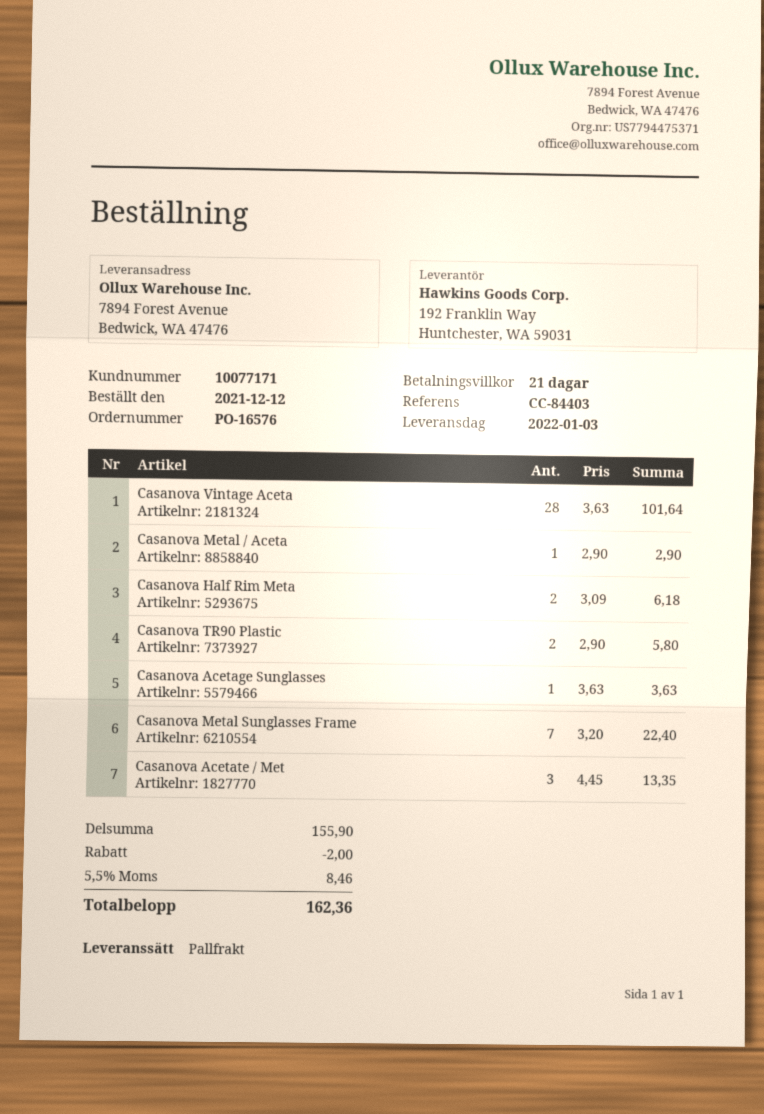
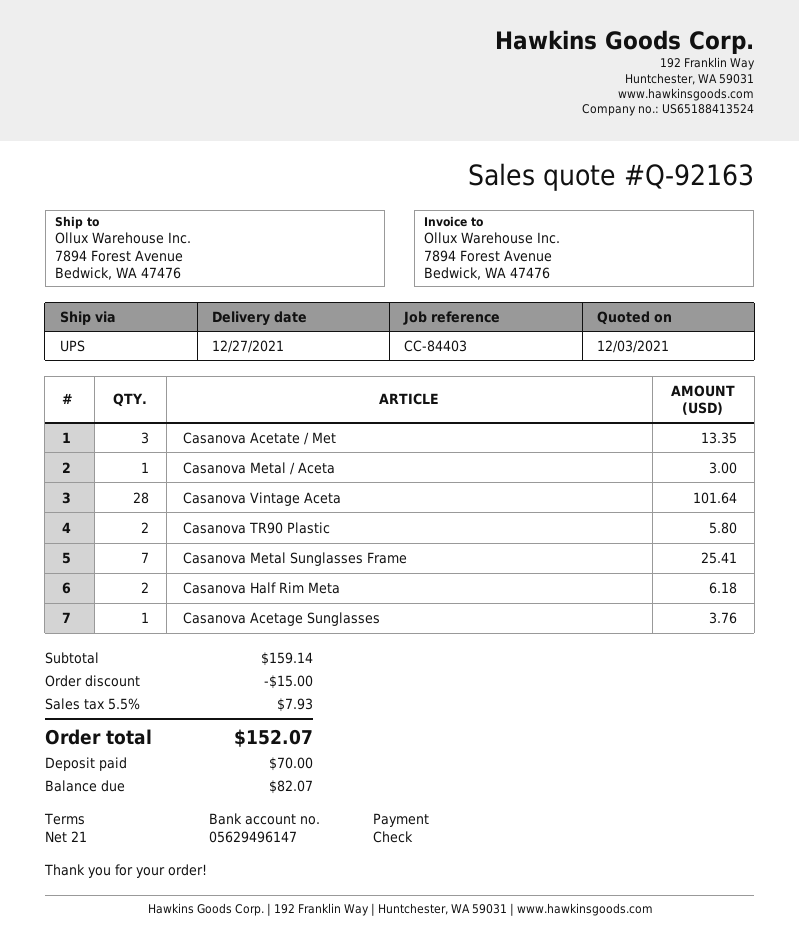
delivery date: 2022-01-03 -> 2021-12-27
shipping method: pallet freight -> UPS
Casanova Metal / Aceta: 1 for 2.90 -> 1 for 3.00
Casanova Acetage Sunglasses: 1 for 3.63 -> 1 for 3.76
Casanova Metal Sunglasses Frame: 7 for 22.40 -> 7 for 25.41
subtotal: 155.90 -> 159.14
discount: 2.00 -> 15.00
tax: 5.5% = 8.46 -> 5.5% = 7.93
total: 162.36 -> 152.07

